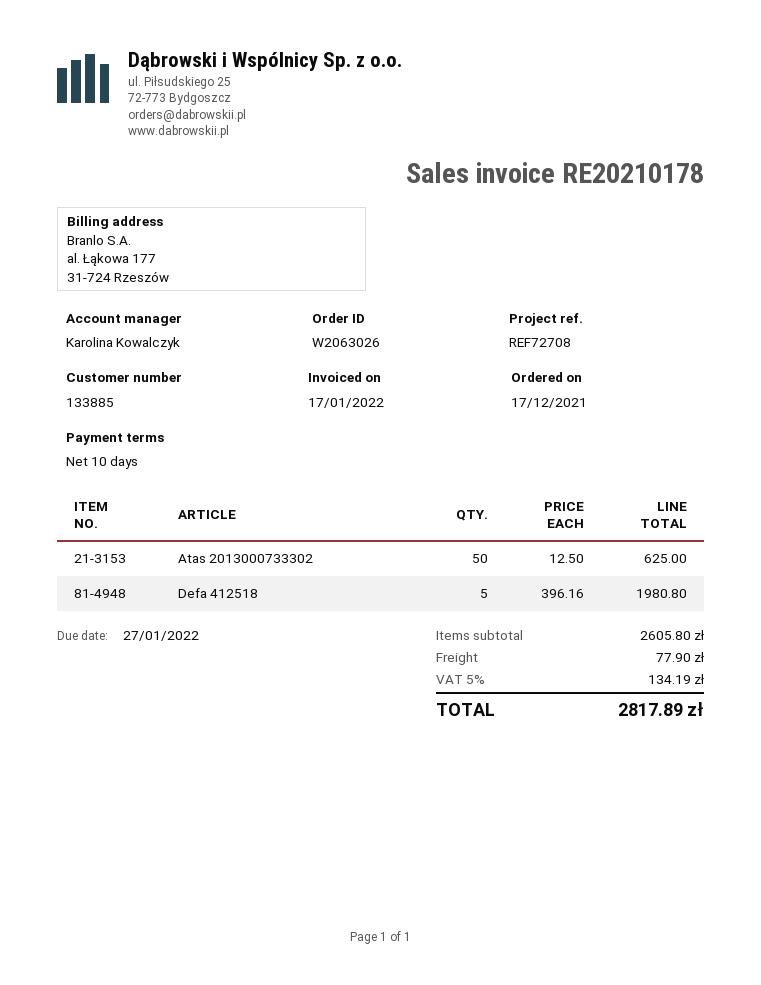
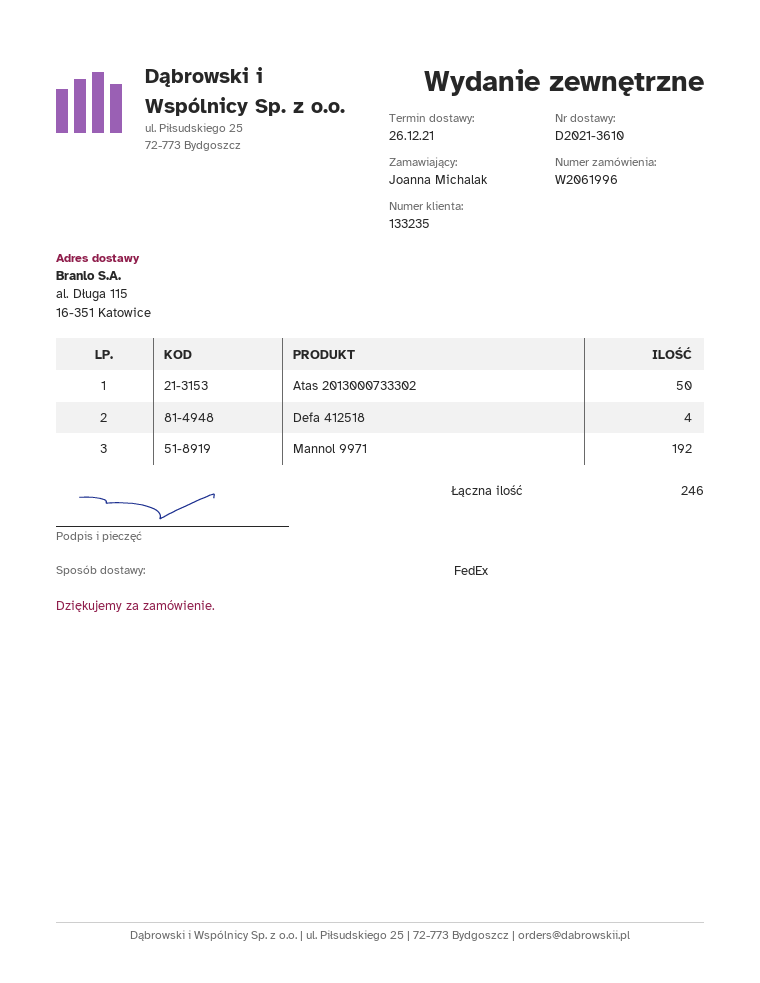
order number: W2063026 -> W2061996
customer number: 133885 -> 133235
Defa 412518: 5 -> 4
Mannol 9971: none -> 192

